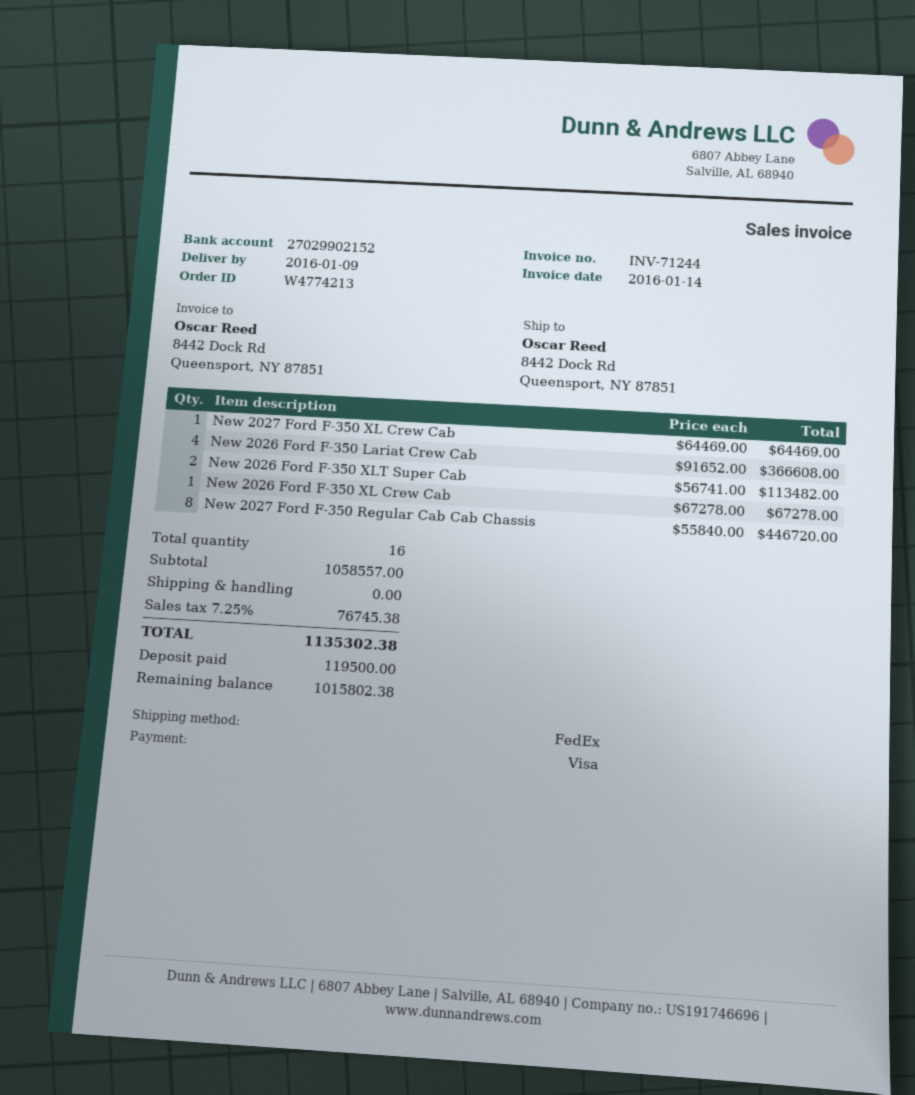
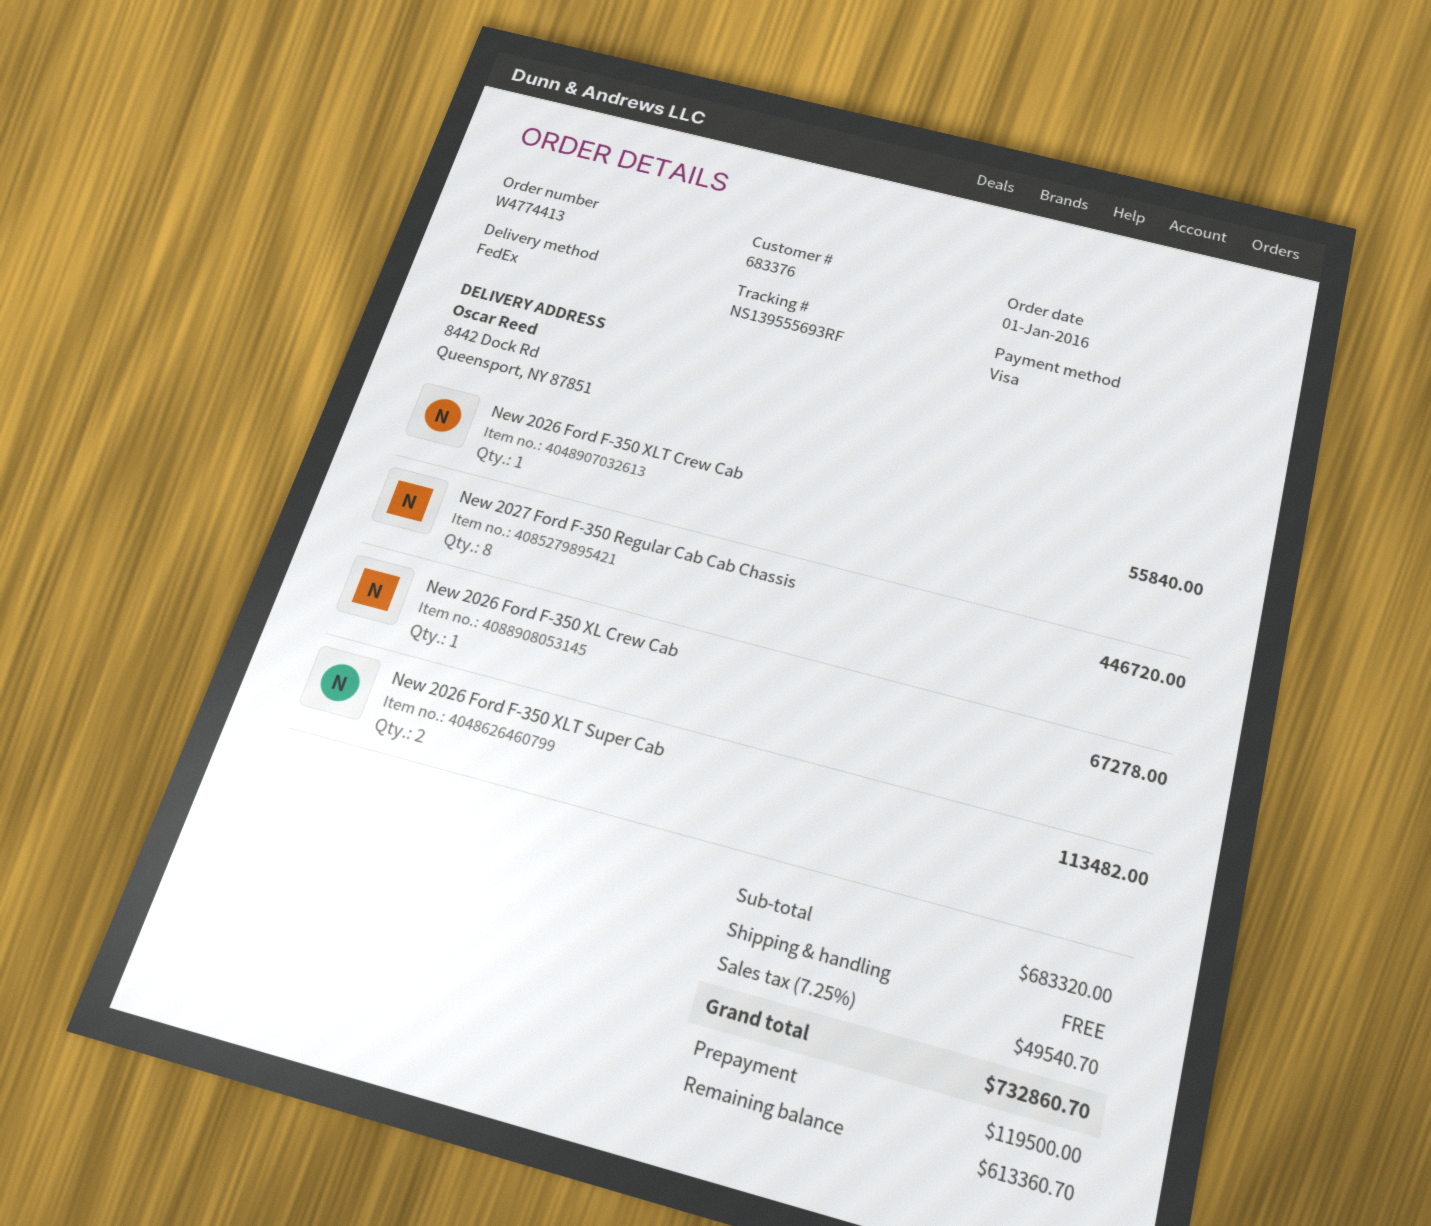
order number: W4774213 -> W4774413
New 2027 Ford F-350 XL Crew Cab: 1 for 64469.00 -> none
New 2026 Ford F-350 Lariat Crew Cab: 4 for 366608.00 -> none
New 2026 Ford F-350 XLT Crew Cab: none -> 1 for 55840.00
subtotal: 1058557.00 -> 683320.00
tax: 7.25% = 76745.38 -> 7.25% = 49540.70
total: 1135302.38 -> 732860.70
balance: 1015802.38 -> 613360.70

